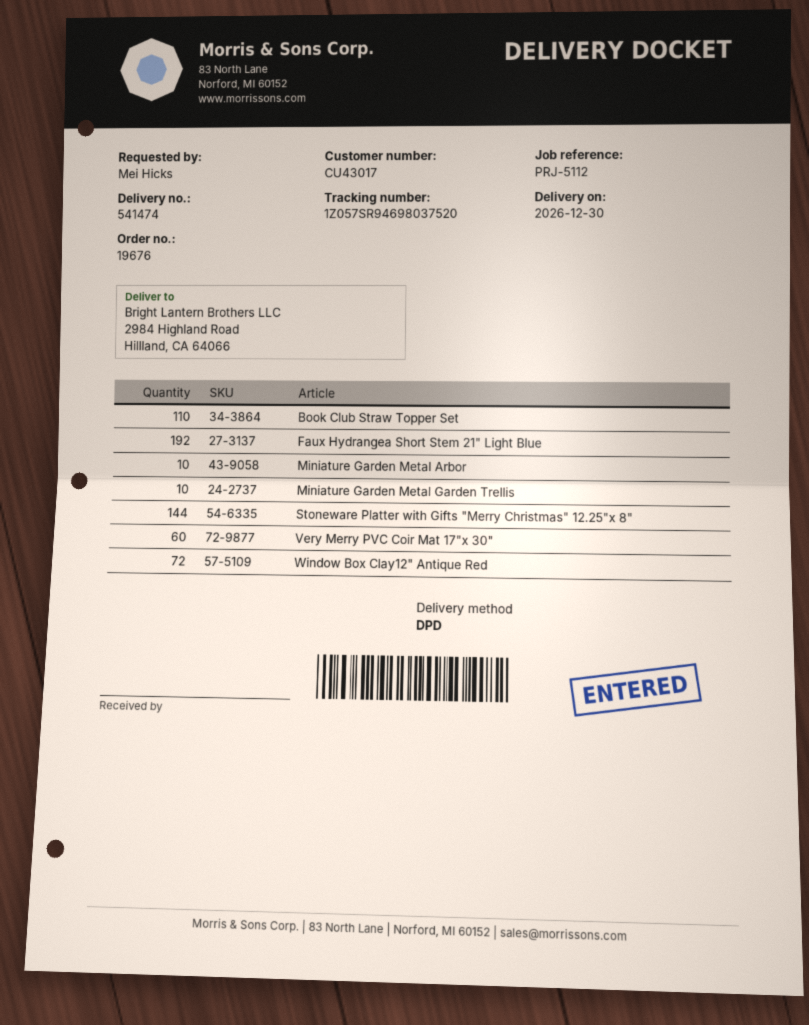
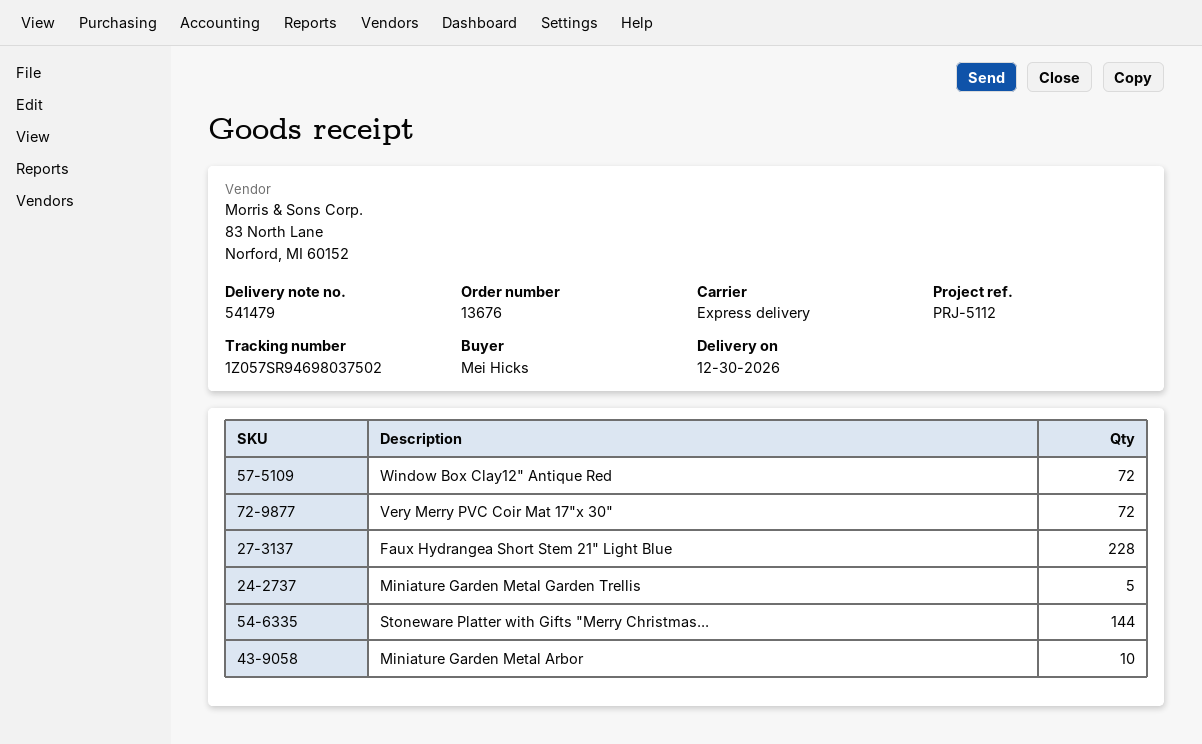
order number: 19676 -> 13676
delivery note number: 541474 -> 541479
shipping method: DPD -> express
tracking number: 1Z057SR94698037520 -> 1Z057SR94698037502
Book Club Straw Topper Set: 110 -> none
Faux Hydrangea Short Stem 21" Light Blue: 192 -> 228
Miniature Garden Metal Garden Trellis: 10 -> 5
Very Merry PVC Coir Mat 17"x 30": 60 -> 72

